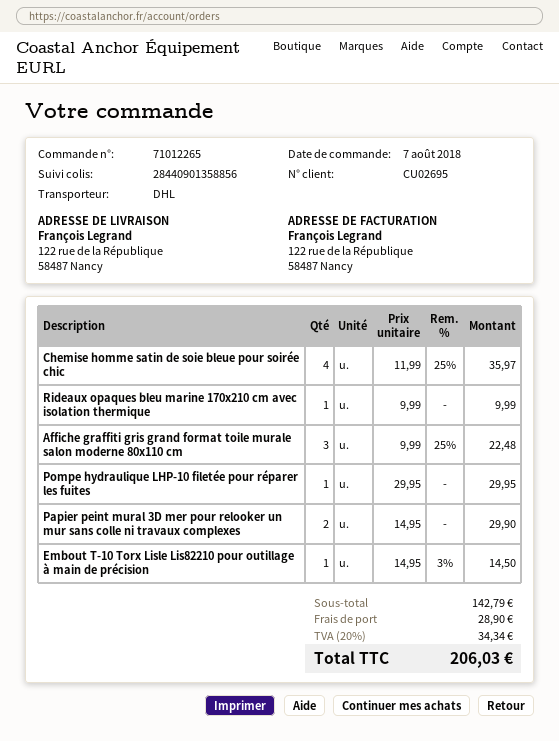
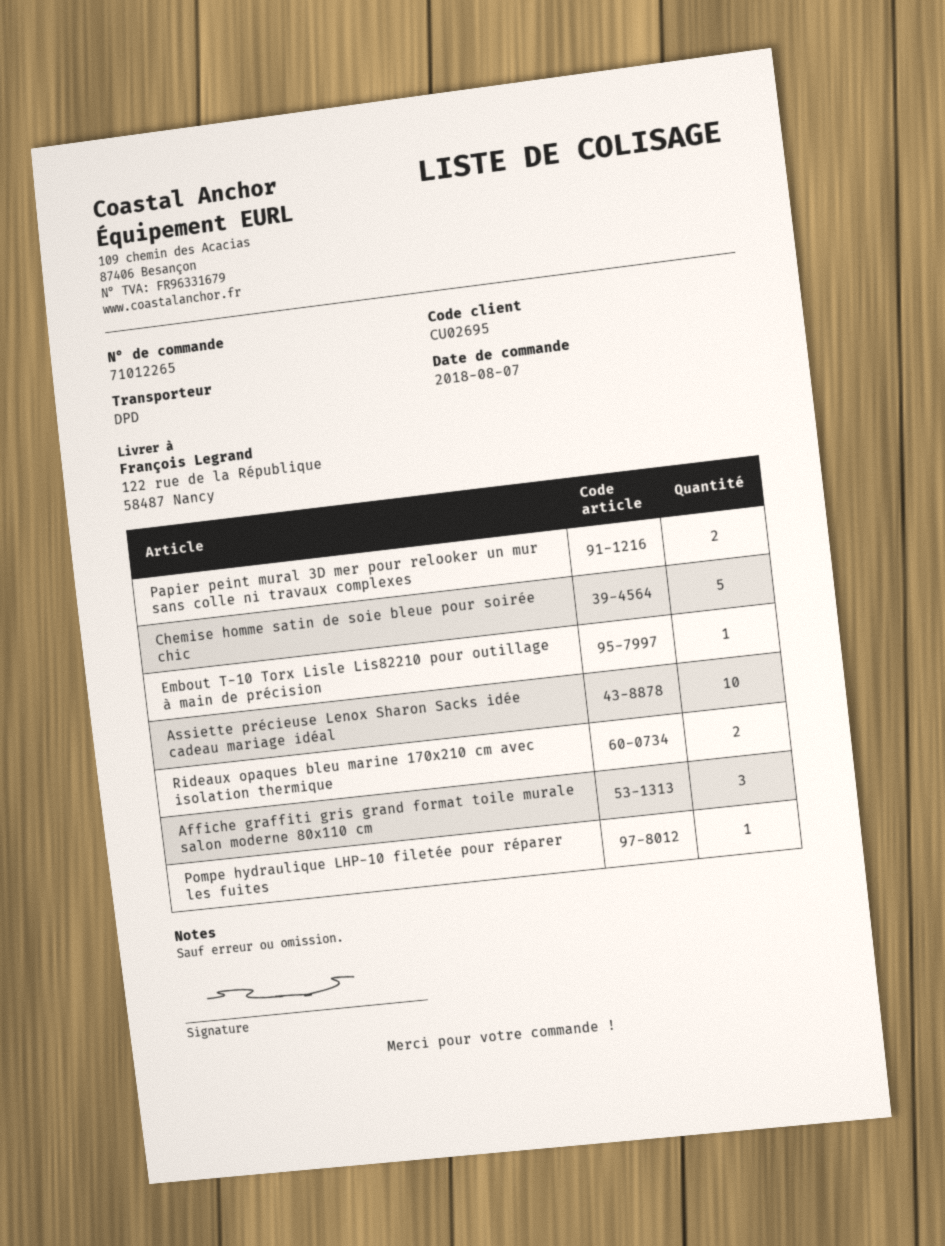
shipping method: DHL -> DPD
Chemise homme satin de soie bleue pour soirée chic: 4 -> 5
Rideaux opaques bleu marine 170x210 cm avec isolation thermique: 1 -> 2
Assiette précieuse Lenox Sharon Sacks idée cadeau mariage idéal: none -> 10

